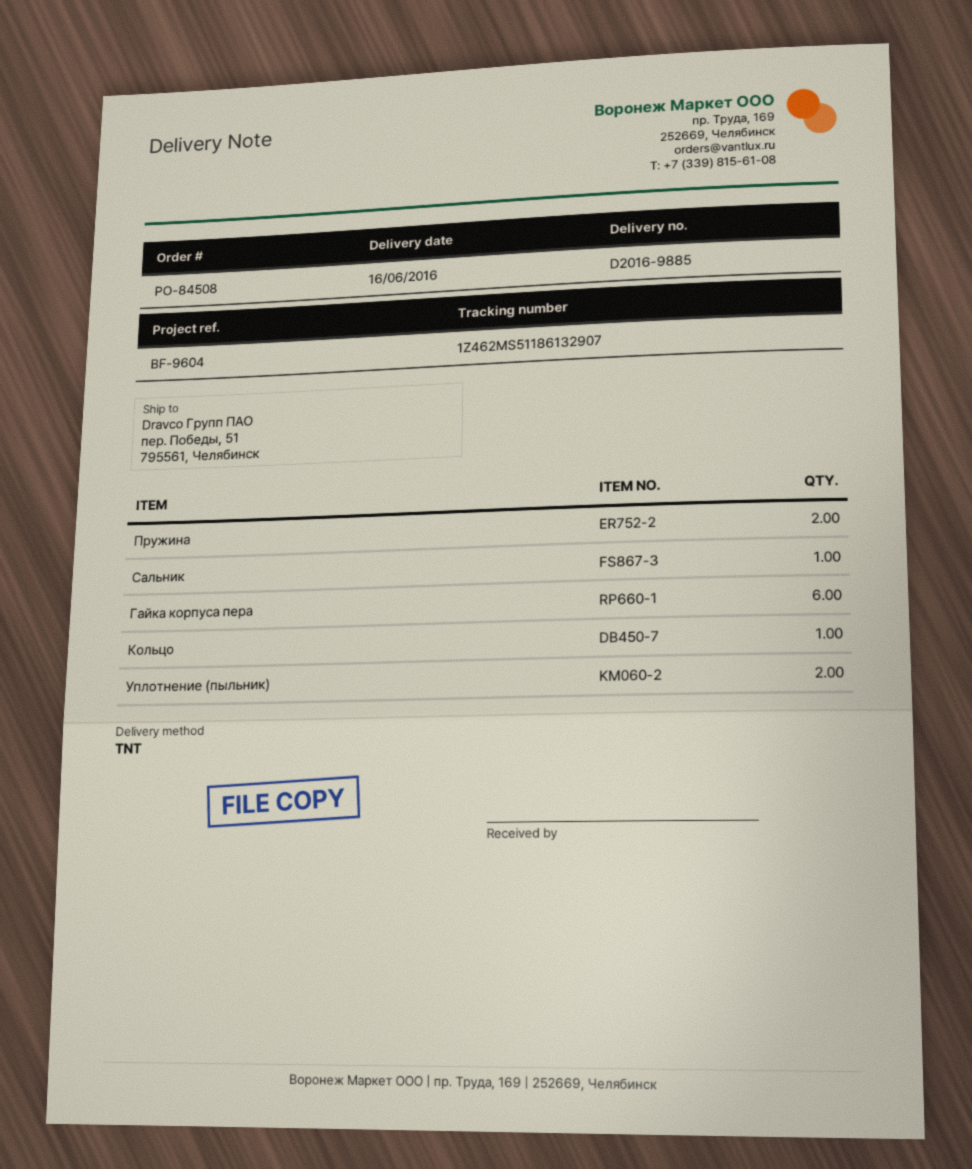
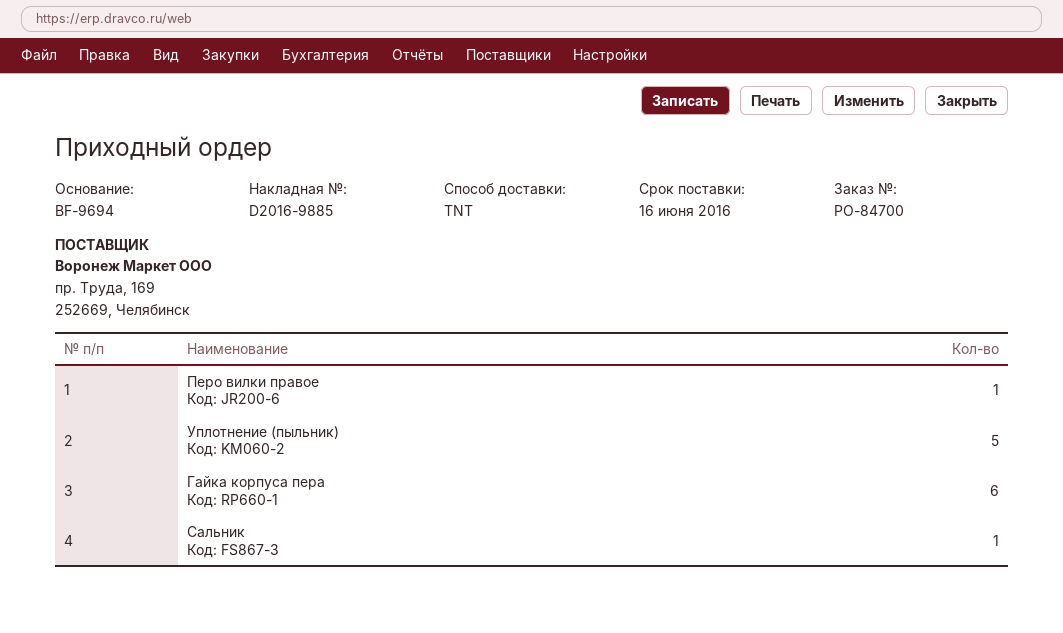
order number: PO-84508 -> PO-84700
reference: BF-9604 -> BF-9694
Пружина: 2 -> none
Кольцо: 1 -> none
Уплотнение (пыльник): 2 -> 5
Перо вилки правое: none -> 1

